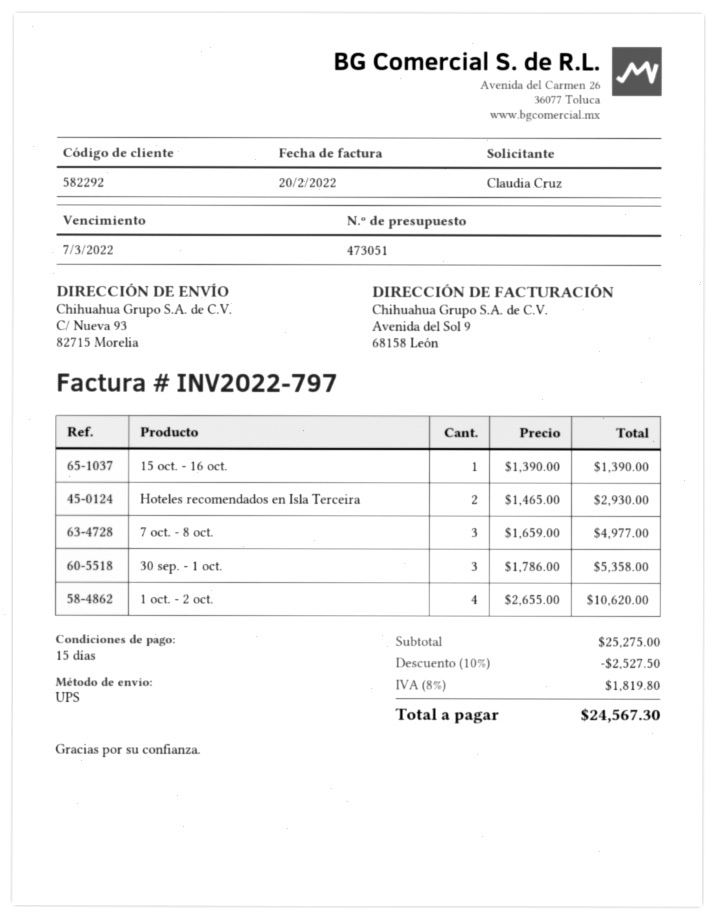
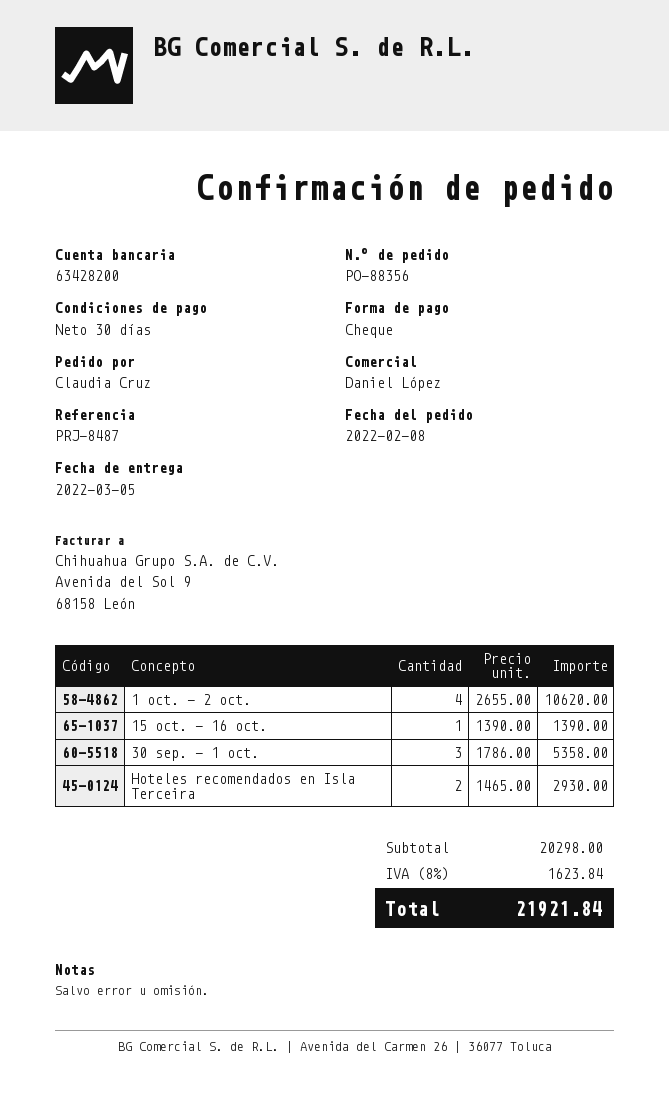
payment terms: 15 days -> 30 days
7 oct. - 8 oct.: 3 x 1659.00 = 4977.00 -> none
subtotal: 25275.00 -> 20298.00
discount: 10% = 2527.50 -> none
tax: 8% = 1819.80 -> 8% = 1623.84
total: 24567.30 -> 21921.84

